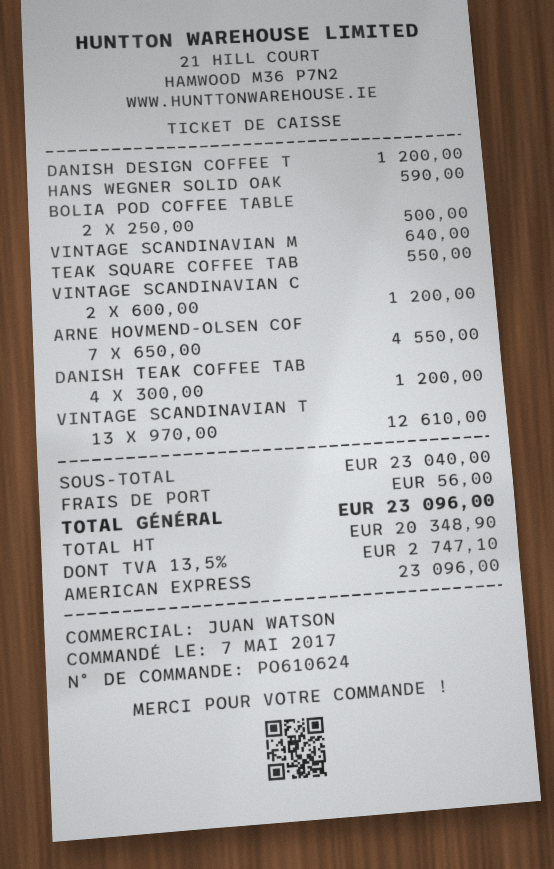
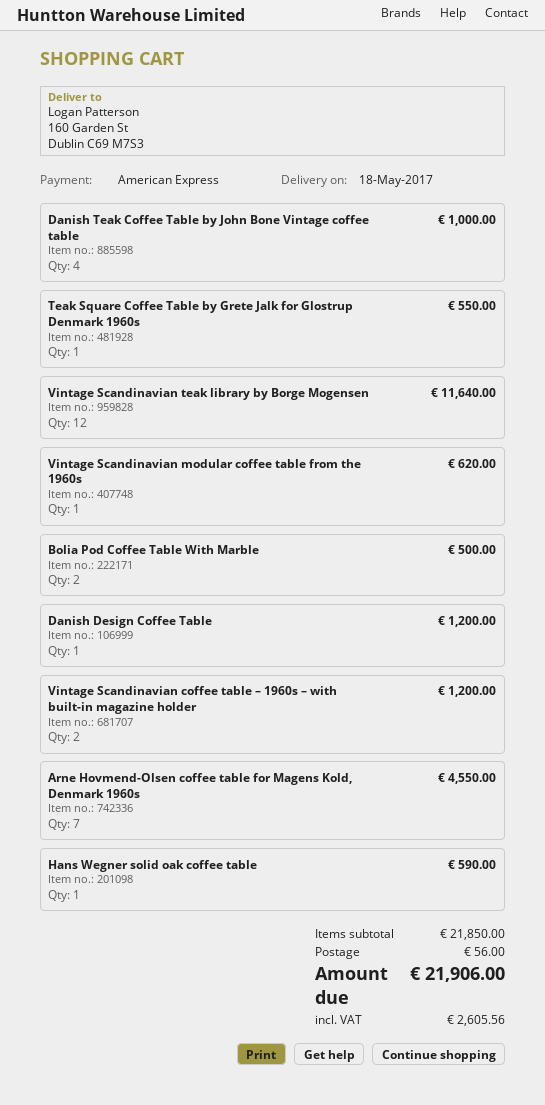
VINTAGE SCANDINAVIAN M: 1 for 640.00 -> 1 for 620.00
DANISH TEAK COFFEE TAB: 4 for 1200.00 -> 4 for 1000.00
VINTAGE SCANDINAVIAN T: 13 for 12610.00 -> 12 for 11640.00
subtotal: 23040.00 -> 21850.00
tax: 2747.10 -> 2605.56
total: 23096.00 -> 21906.00

